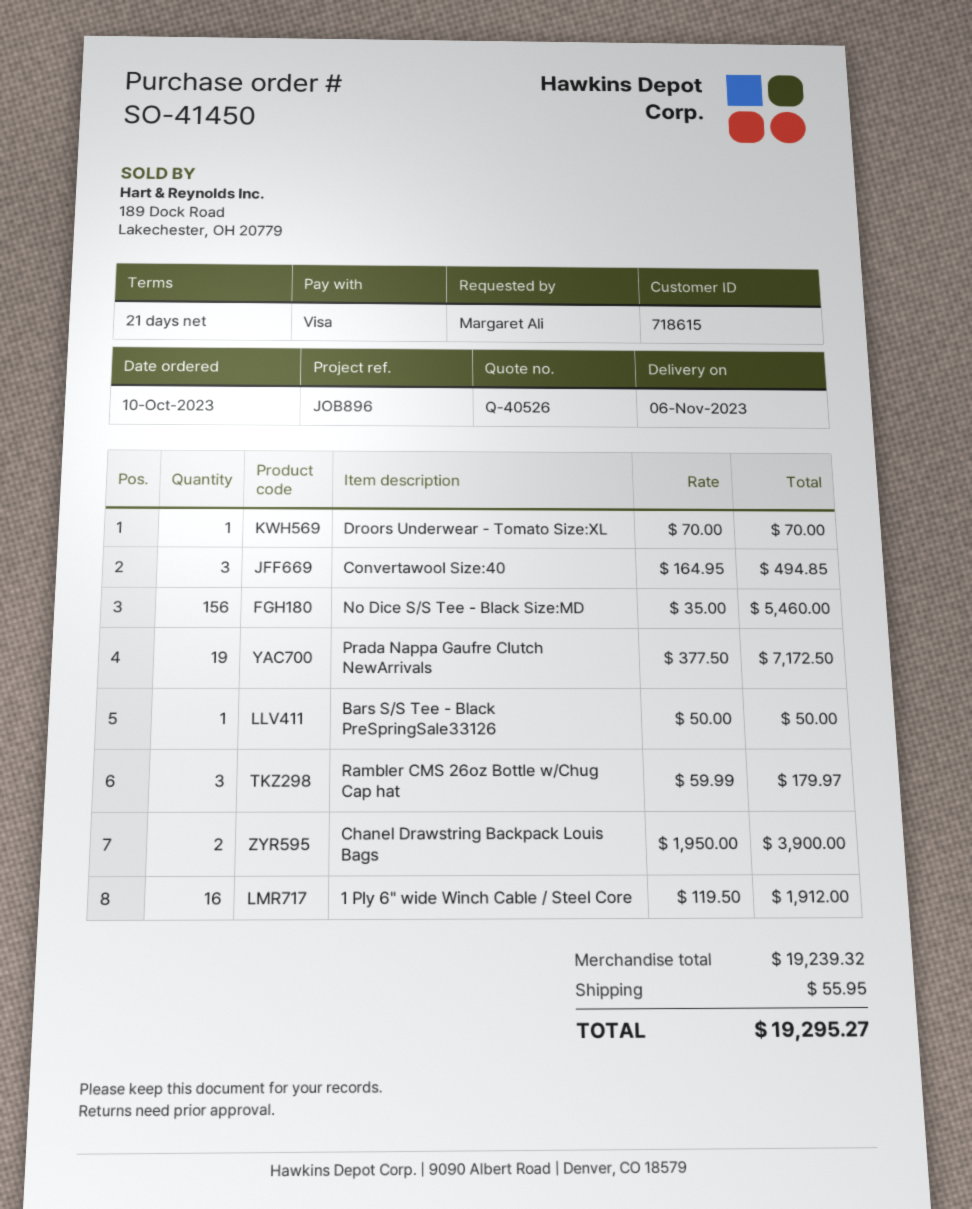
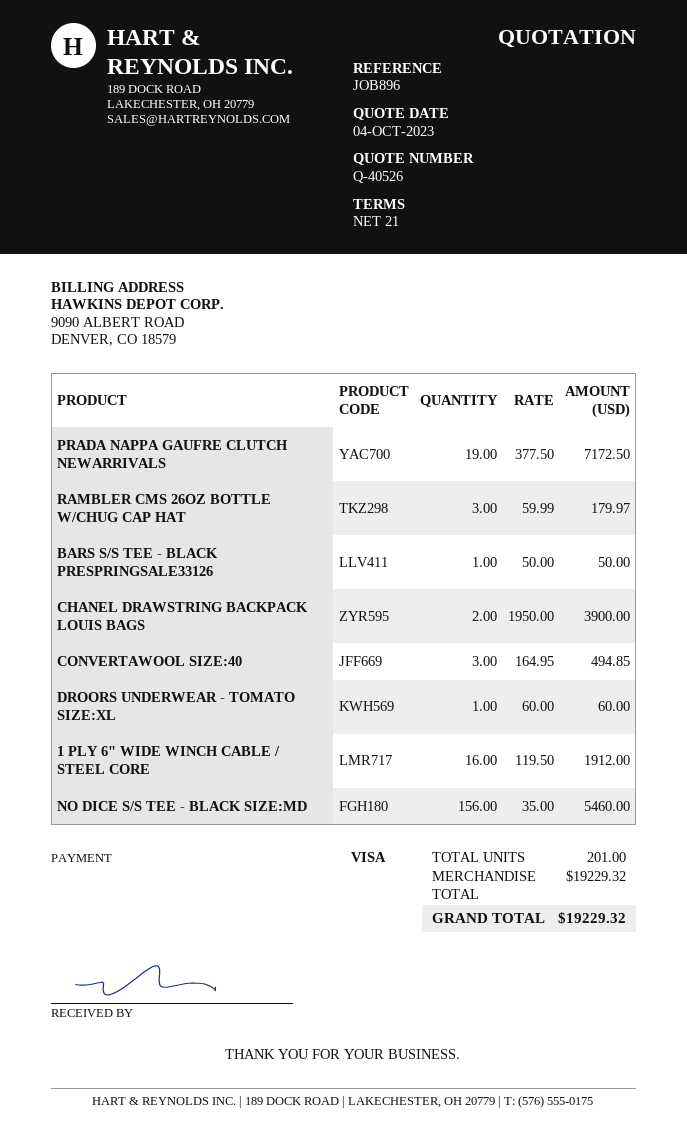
Droors Underwear - Tomato Size:XL: 1 x 70.00 = 70.00 -> 1 x 60.00 = 60.00
subtotal: 19239.32 -> 19229.32
shipping: 55.95 -> none
total: 19295.27 -> 19229.32

